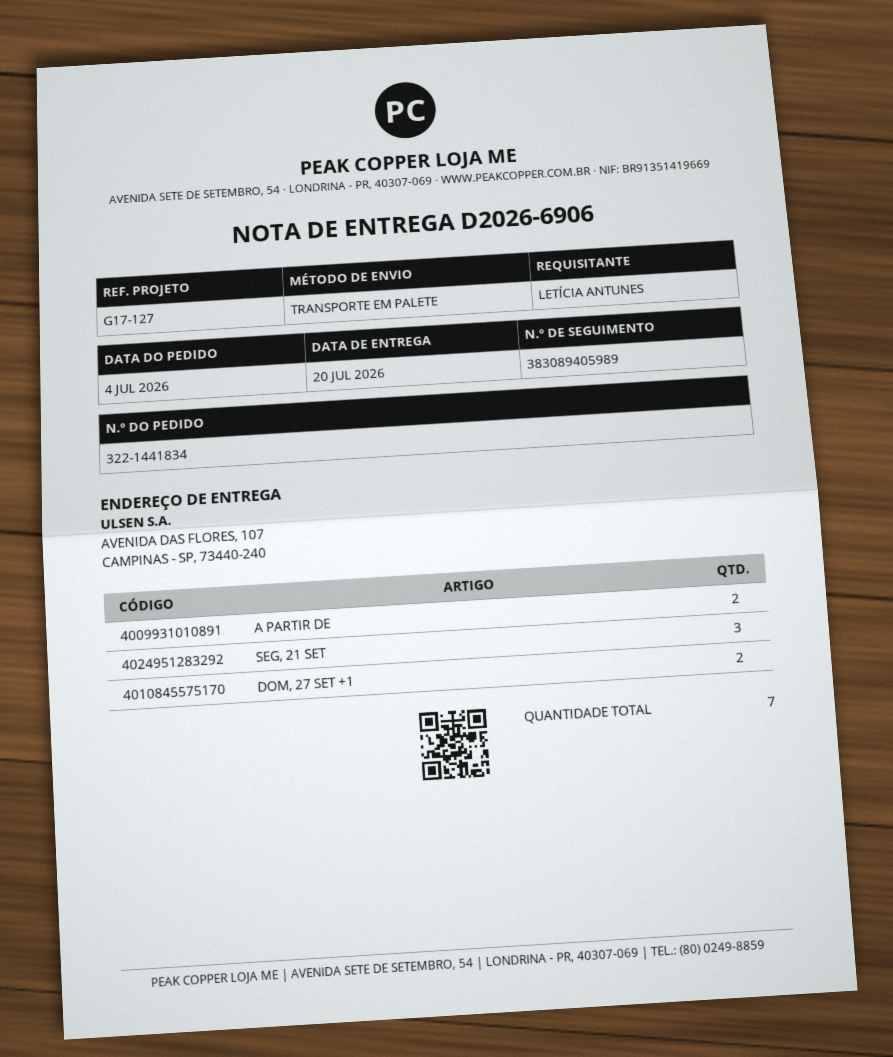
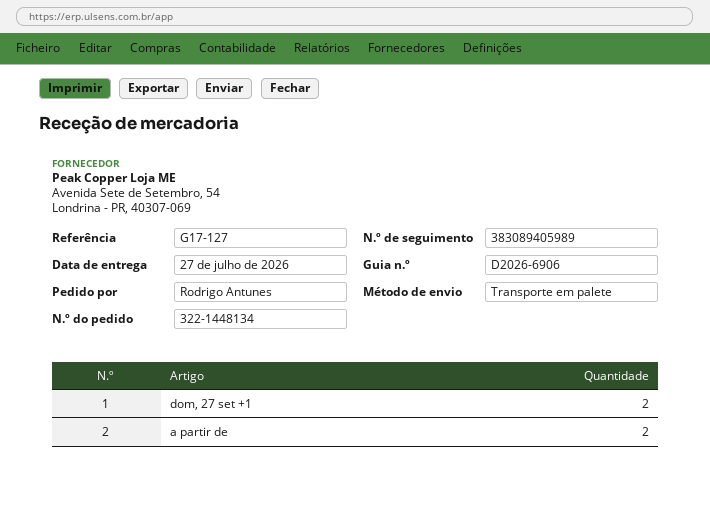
order number: 322-1441834 -> 322-1448134
delivery date: 2026-07-20 -> 2026-07-27
ordered by: LETÍCIA ANTUNES -> Rodrigo Antunes
SEG, 21 SET: 3 -> none

